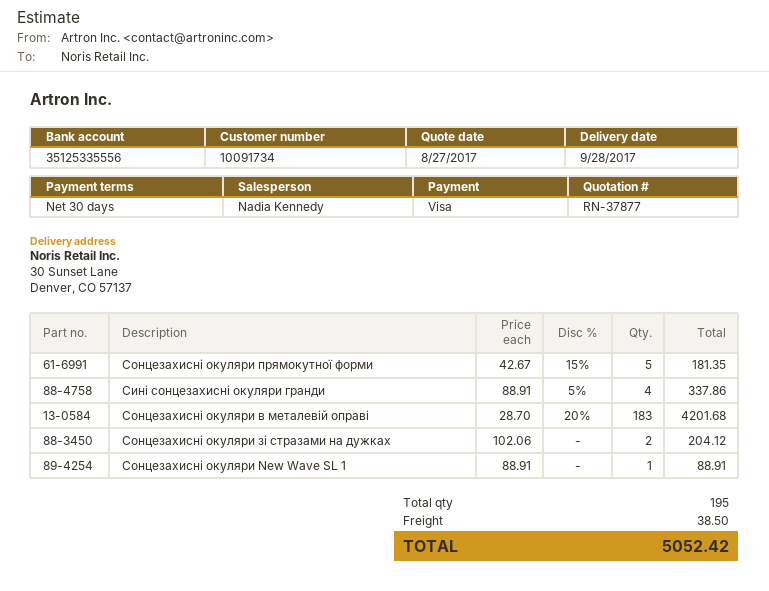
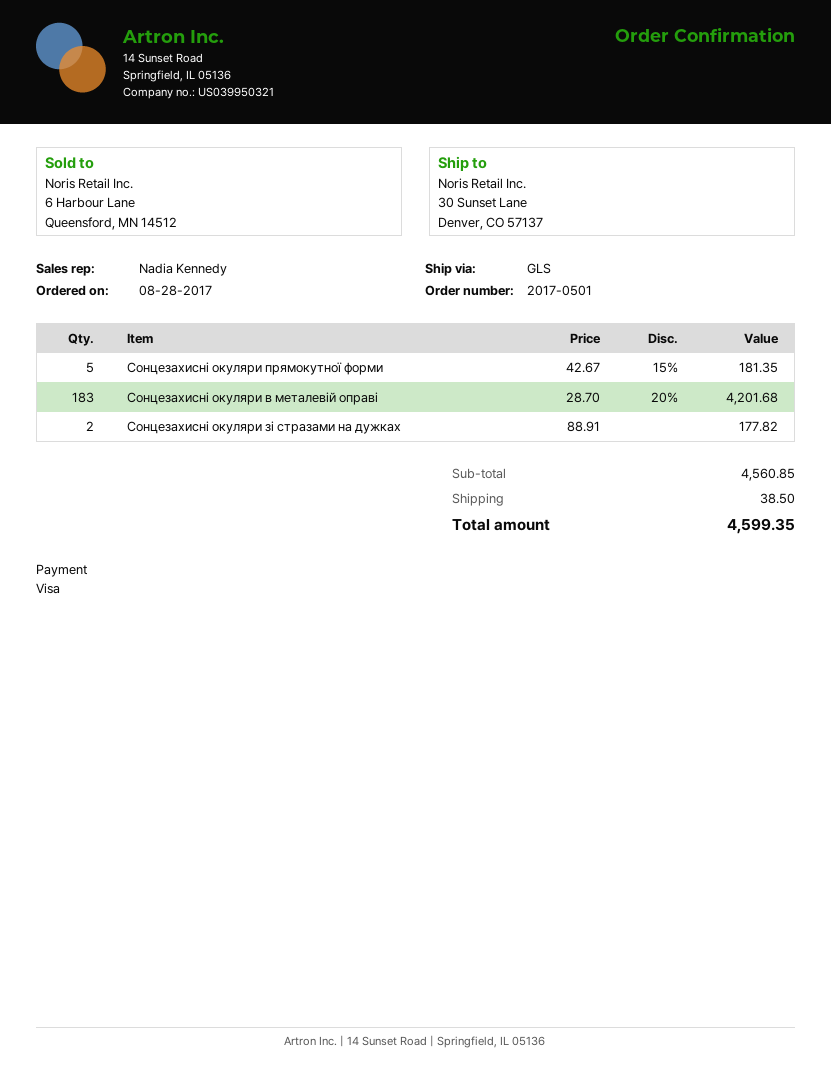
Сині сонцезахисні окуляри гранди: 4 x 88.91 - 5% = 337.86 -> none
Сонцезахисні окуляри зі стразами на дужках: 2 x 102.06 = 204.12 -> 2 x 88.91 = 177.82
Сонцезахисні окуляри New Wave SL 1: 1 x 88.91 = 88.91 -> none
total: 5052.42 -> 4599.35

